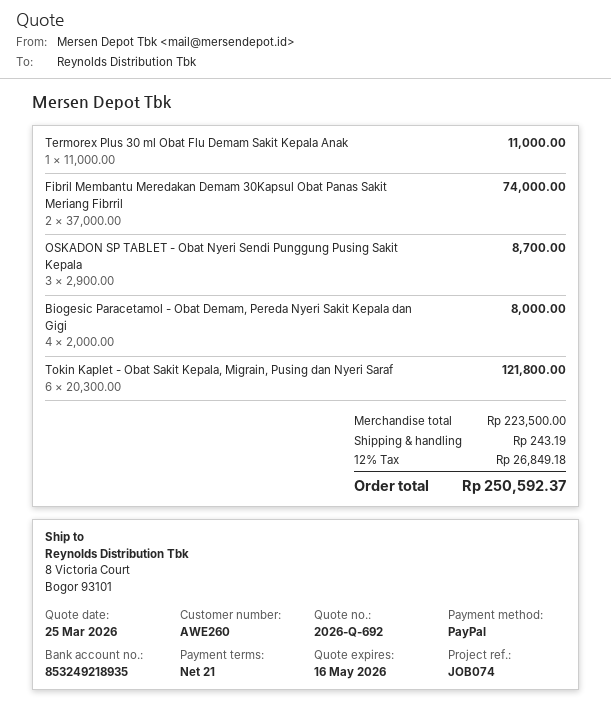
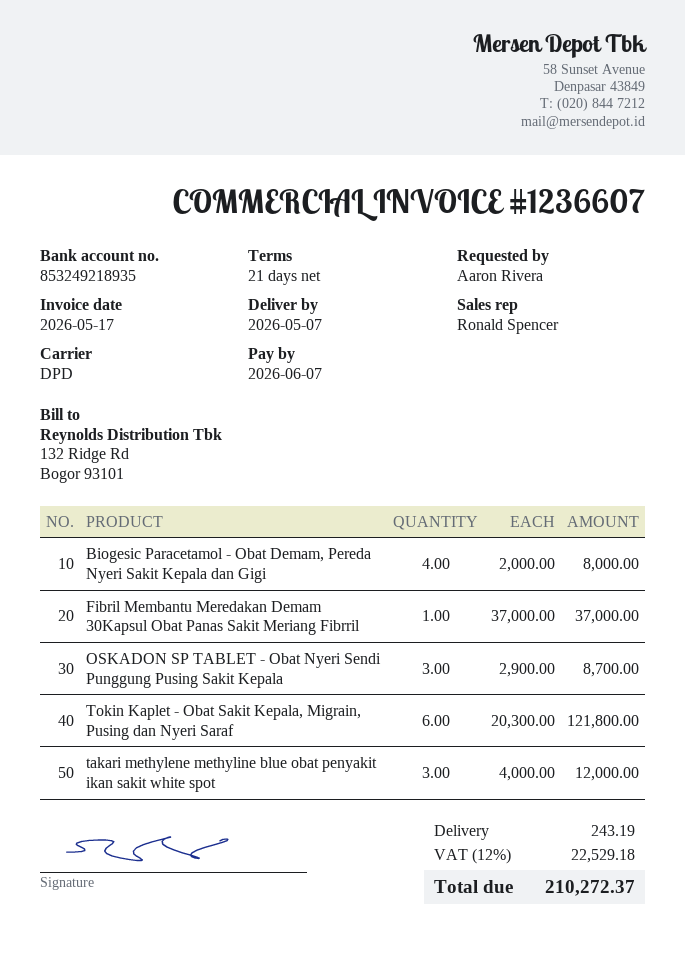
Termorex Plus 30 ml Obat Flu Demam Sakit Kepala Anak: 1 x 11000.00 = 11000.00 -> none
Fibril Membantu Meredakan Demam 30Kapsul Obat Panas Sakit Meriang Fibrril: 2 x 37000.00 = 74000.00 -> 1 x 37000.00 = 37000.00
takari methylene methyline blue obat penyakit ikan sakit white spot: none -> 3 x 4000.00 = 12000.00
tax: 12% = 26849.18 -> 12% = 22529.18
total: 250592.37 -> 210272.37

